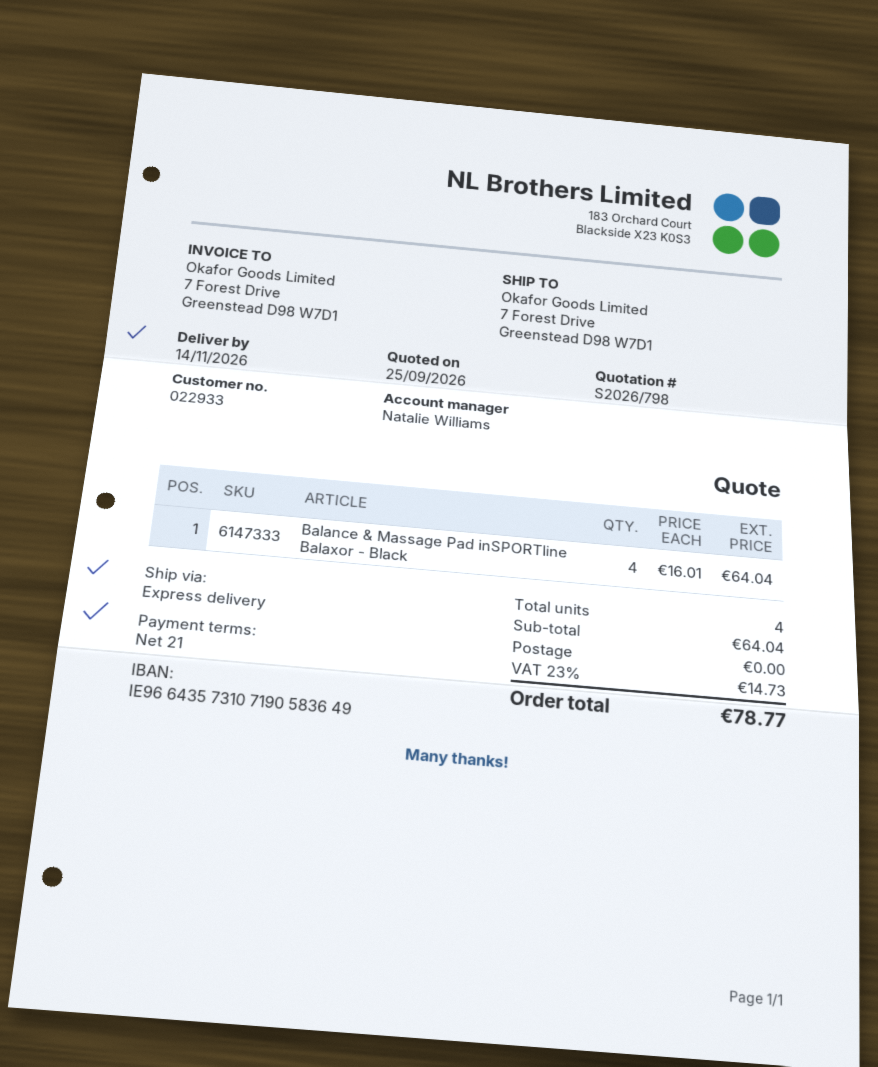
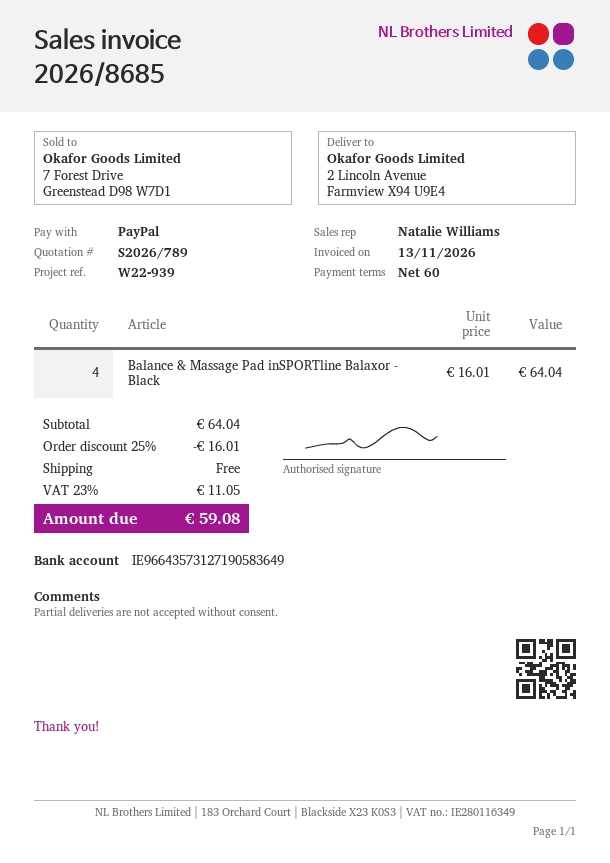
quote number: S2026/798 -> S2026/789
payment terms: 21 days -> 60 days
bank account: IE96643573107190583649 -> IE96643573127190583649
ship to: 7 Forest Drive, Greenstead D98 W7D1 -> 2 Lincoln Avenue, Farmview X94 U9E4
discount: none -> 25% = 16.01
tax: 23% = 14.73 -> 23% = 11.05
total: 78.77 -> 59.08

